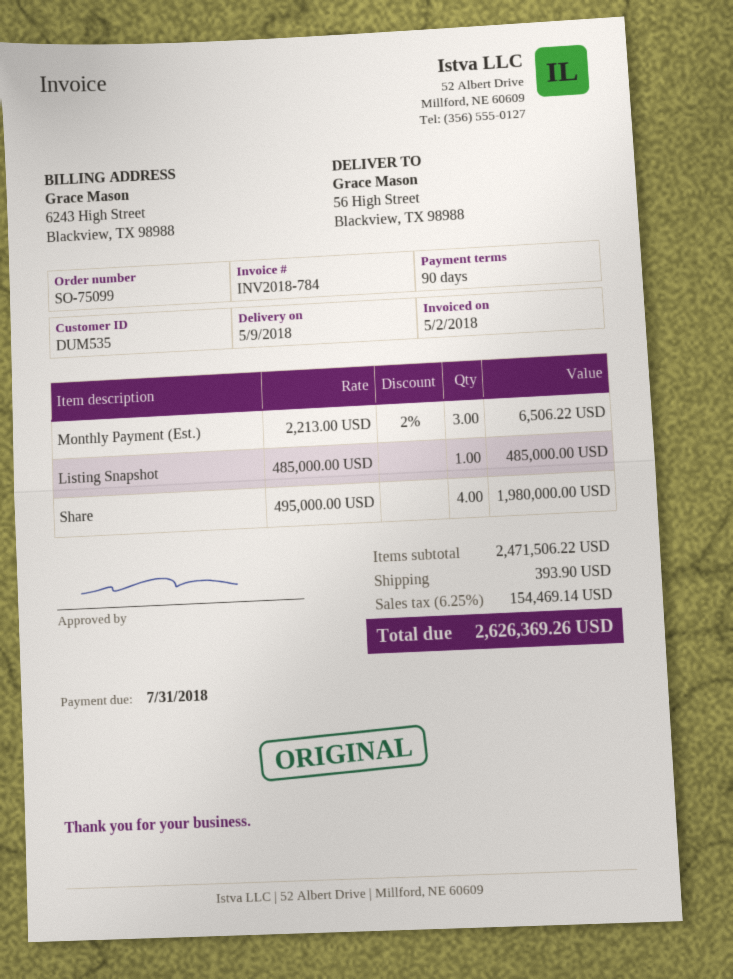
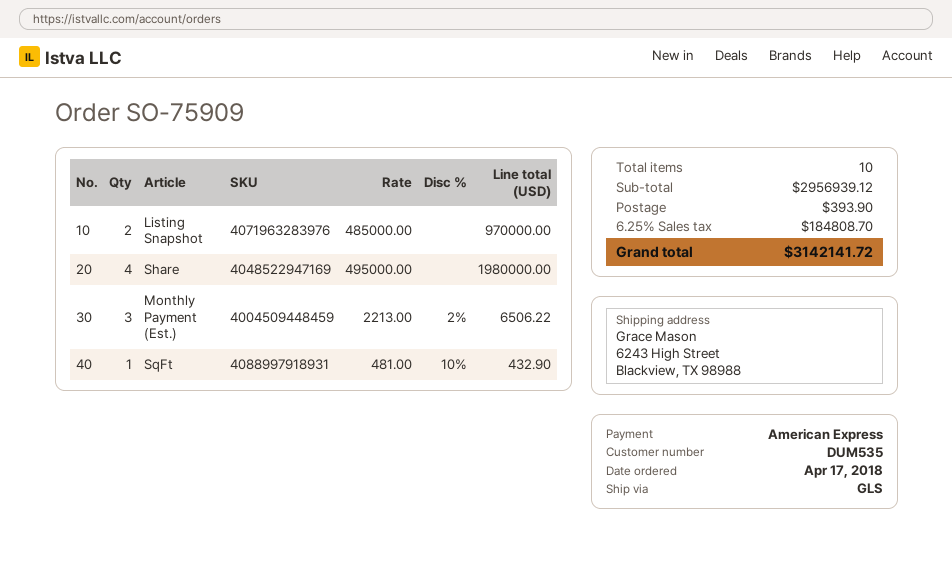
order number: SO-75099 -> SO-75909
ship to: 56 High Street, Blackview, TX 98988 -> 6243 High Street, Blackview, TX 98988
Listing Snapshot: 1 x 485000.00 = 485000.00 -> 2 x 485000.00 = 970000.00
SqFt: none -> 1 x 481.00 - 10% = 432.90
subtotal: 2471506.22 -> 2956939.12
tax: 6.25% = 154469.14 -> 6.25% = 184808.70
total: 2626369.26 -> 3142141.72

